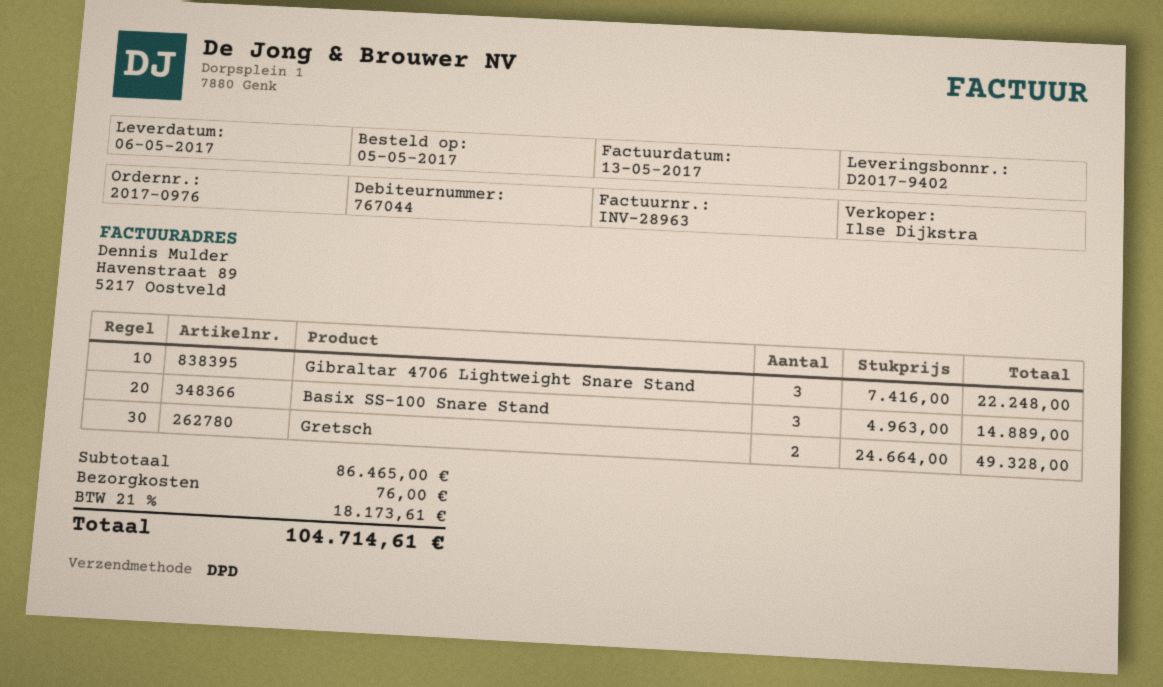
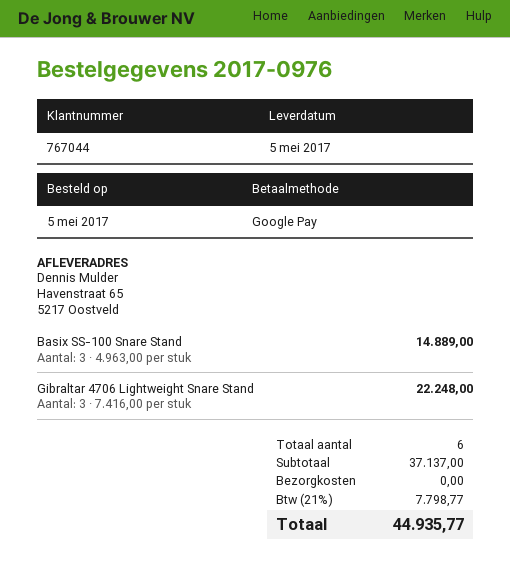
delivery date: 2017-05-06 -> 2017-05-05
Gretsch: 2 x 24664.00 = 49328.00 -> none
subtotal: 86465.00 -> 37137.00
shipping: 76.00 -> 0.00
tax: 21% = 18173.61 -> 21% = 7798.77
total: 104714.61 -> 44935.77

